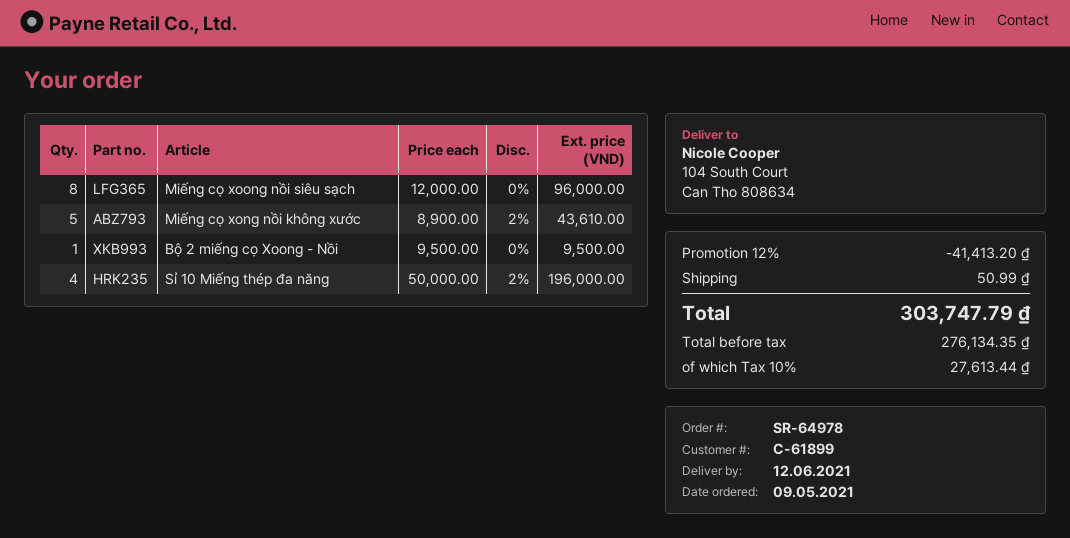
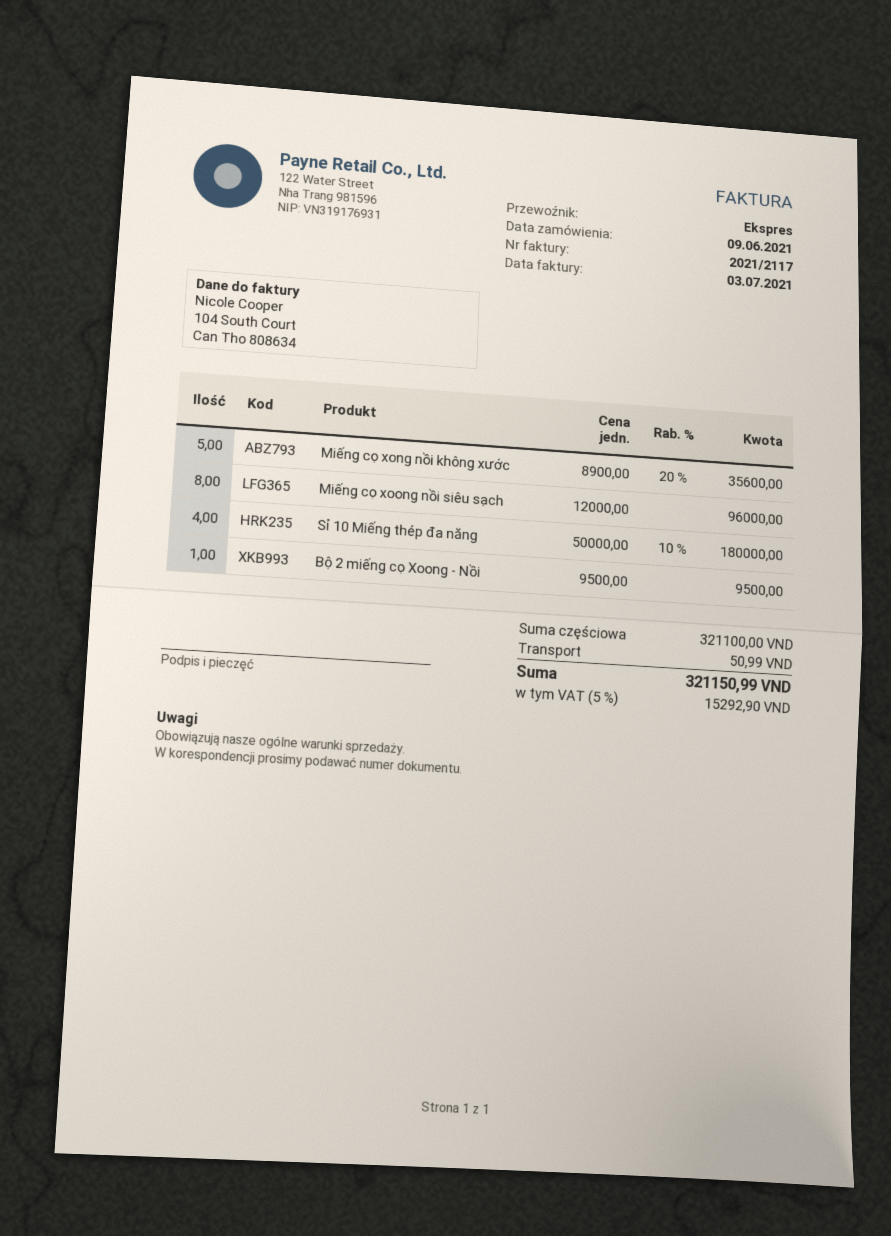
order date: 2021-05-09 -> 2021-06-09
Miếng cọ xong nồi không xước: 5 x 8900.00 - 2% = 43610.00 -> 5 x 8900.00 - 20% = 35600.00
Sỉ 10 Miếng thép đa năng: 4 x 50000.00 - 2% = 196000.00 -> 4 x 50000.00 - 10% = 180000.00
discount: 12% = 41413.20 -> none
tax: 10% = 27613.44 -> 5% = 15292.90
total: 303747.79 -> 321150.99

